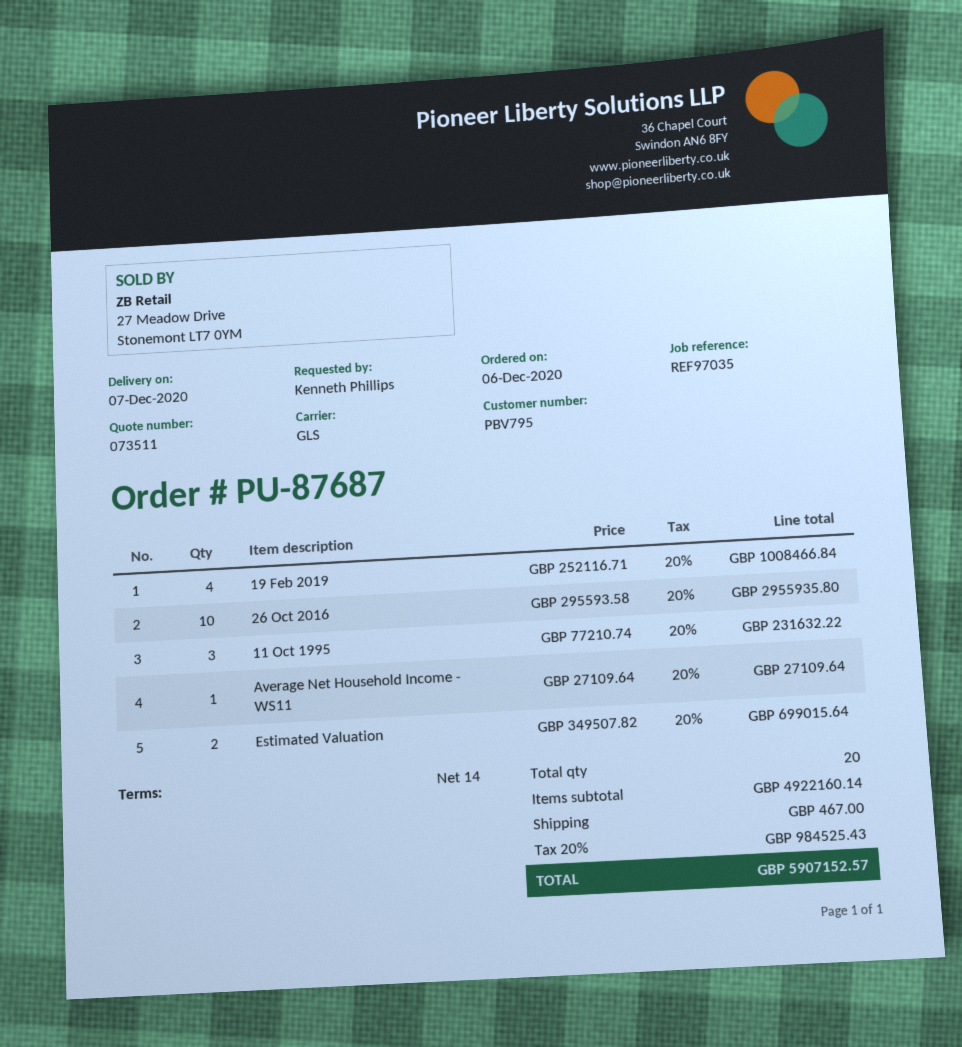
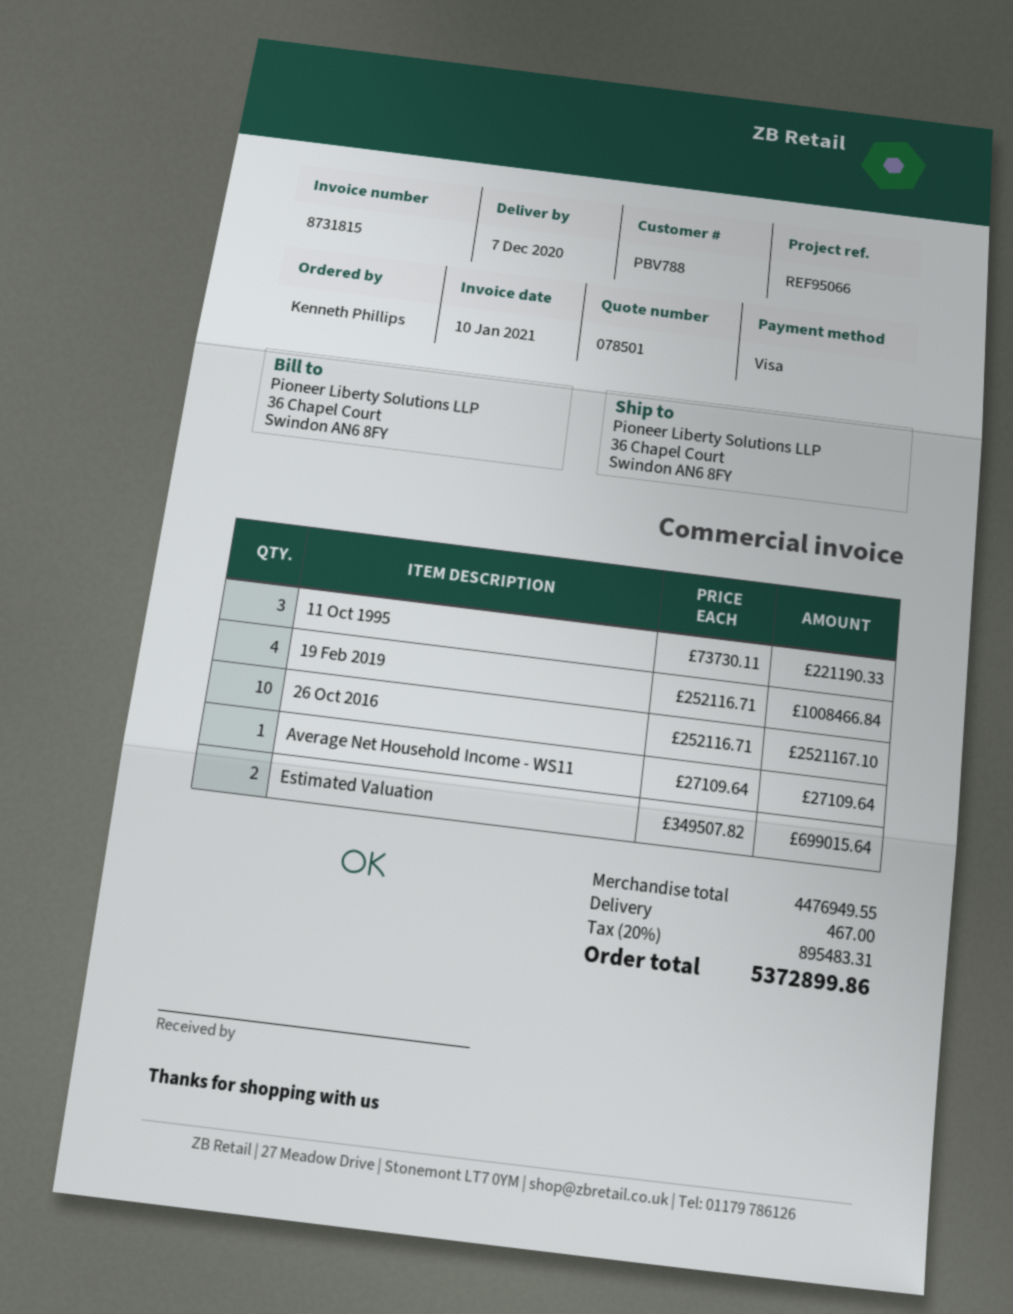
quote number: 073511 -> 078501
customer number: PBV795 -> PBV788
reference: REF97035 -> REF95066
26 Oct 2016: 10 x 295593.58 = 2955935.80 -> 10 x 252116.71 = 2521167.10
11 Oct 1995: 3 x 77210.74 = 231632.22 -> 3 x 73730.11 = 221190.33
subtotal: 4922160.14 -> 4476949.55
tax: 20% = 984525.43 -> 20% = 895483.31
total: 5907152.57 -> 5372899.86

